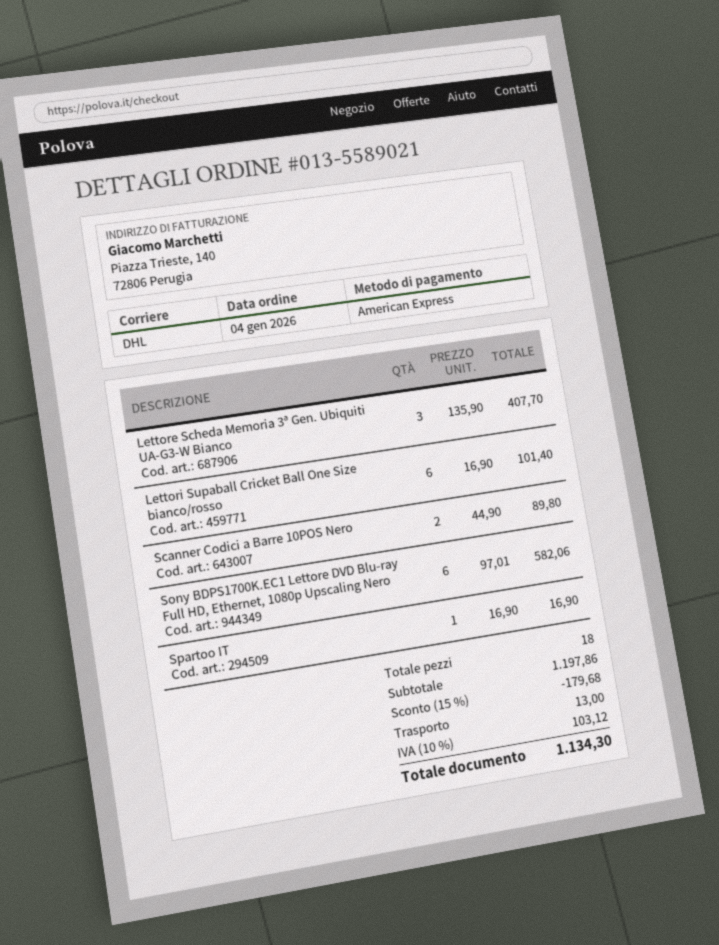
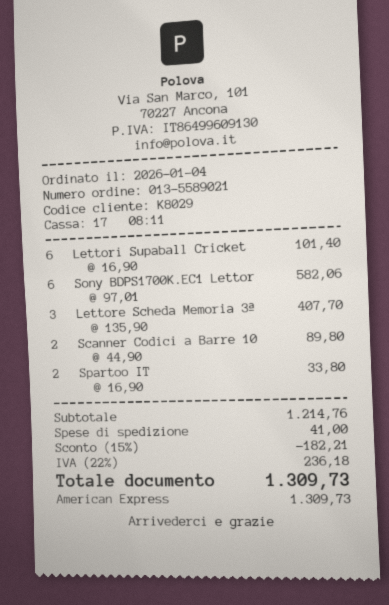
Spartoo IT: 1 x 16.90 = 16.90 -> 2 x 16.90 = 33.80
subtotal: 1197.86 -> 1214.76
discount: 15% = 179.68 -> 15% = 182.21
shipping: 13.00 -> 41.00
tax: 10% = 103.12 -> 22% = 236.18
total: 1134.30 -> 1309.73

